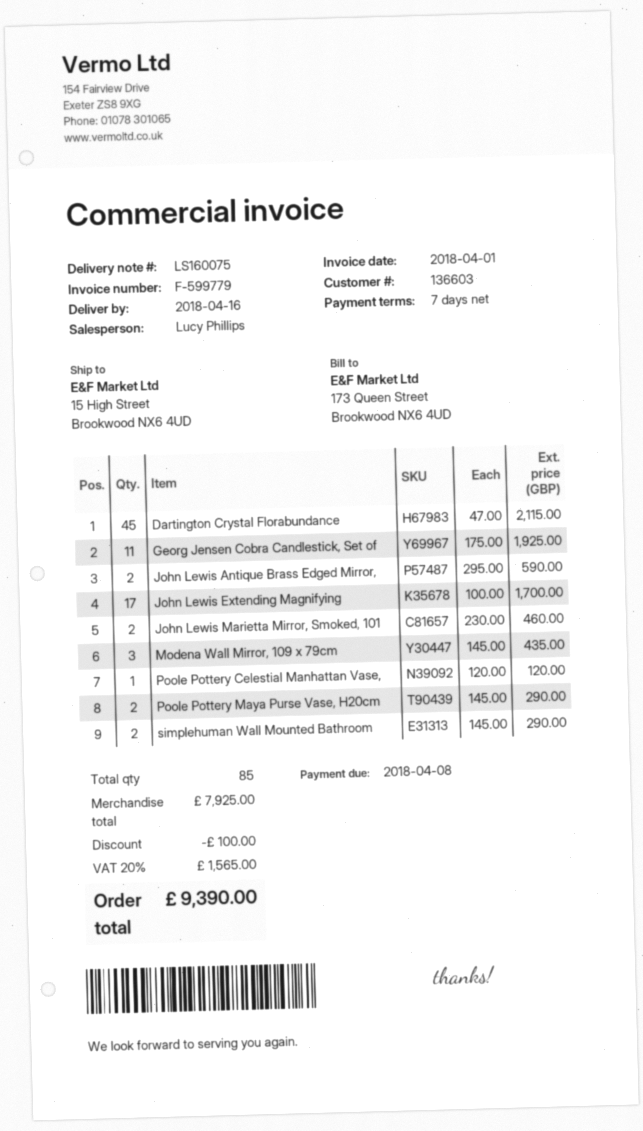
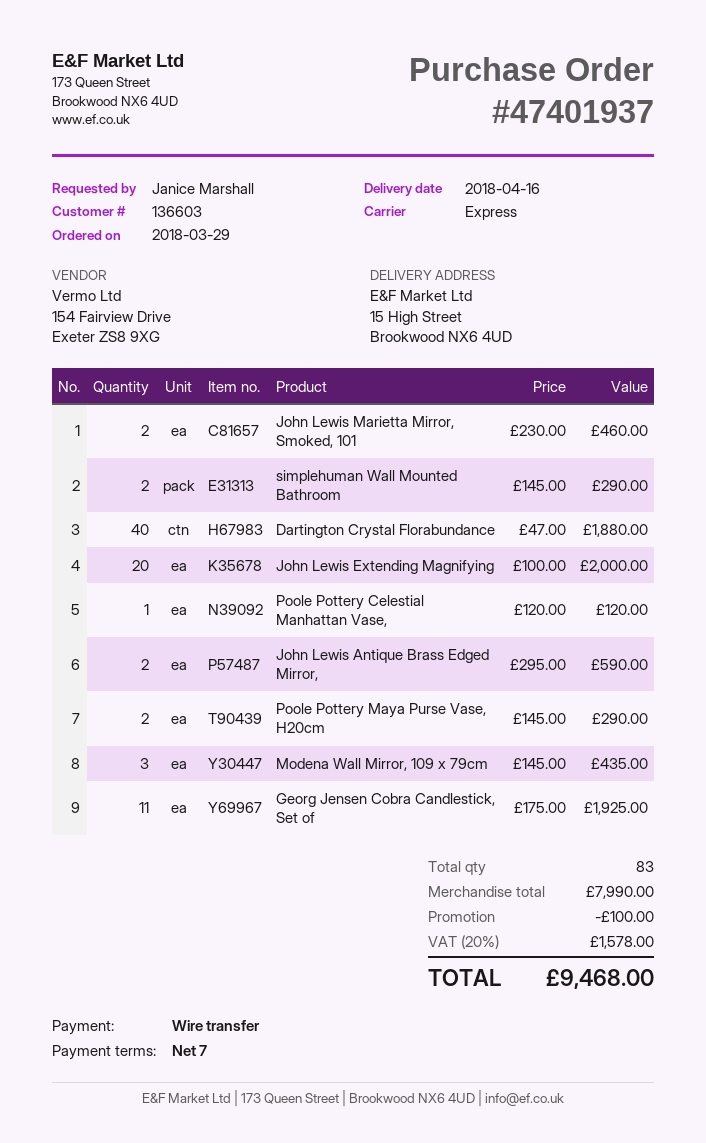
Dartington Crystal Florabundance: 45 x 47.00 = 2115.00 -> 40 x 47.00 = 1880.00
John Lewis Extending Magnifying: 17 x 100.00 = 1700.00 -> 20 x 100.00 = 2000.00
total quantity: 85 -> 83
subtotal: 7925.00 -> 7990.00
tax: 20% = 1565.00 -> 20% = 1578.00
total: 9390.00 -> 9468.00

